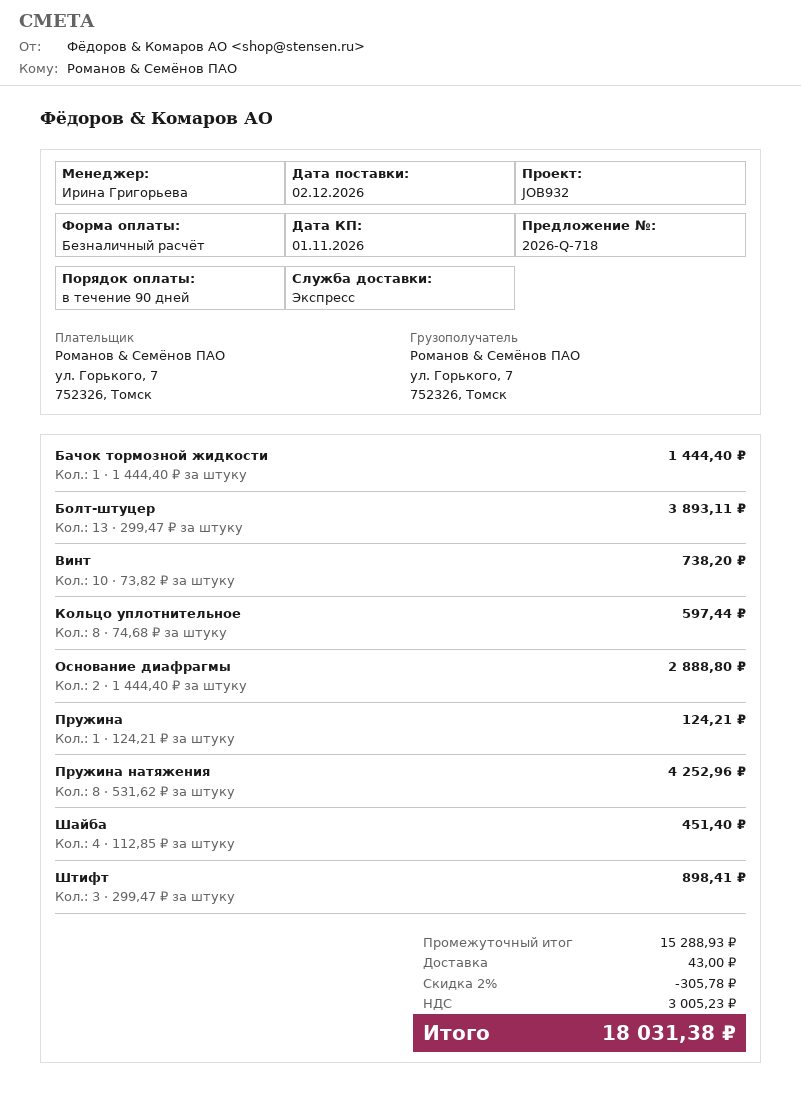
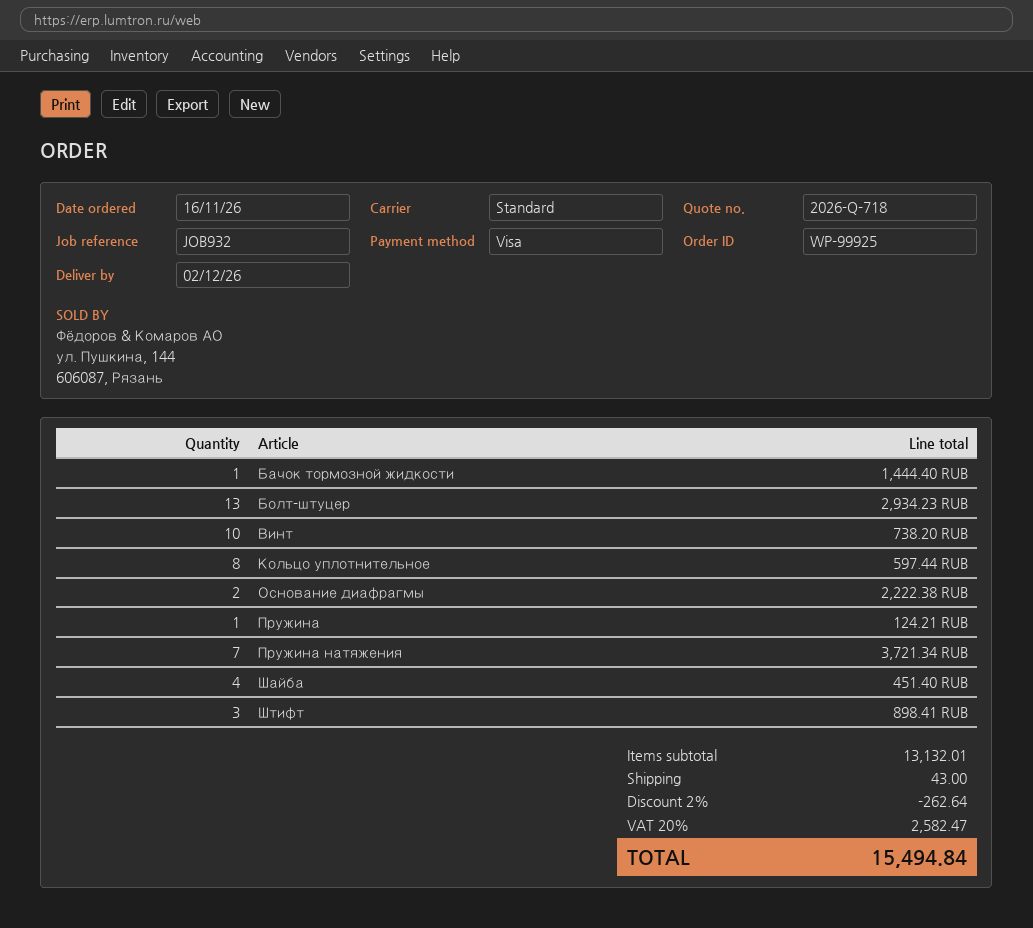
payment method: bank transfer -> Visa
shipping method: express -> standard
Болт-штуцер: 13 for 3893.11 -> 13 for 2934.23
Основание диафрагмы: 2 for 2888.80 -> 2 for 2222.38
Пружина натяжения: 8 for 4252.96 -> 7 for 3721.34
subtotal: 15288.93 -> 13132.01
discount: 2% = 305.78 -> 2% = 262.64
tax: 3005.23 -> 2582.47
total: 18031.38 -> 15494.84

